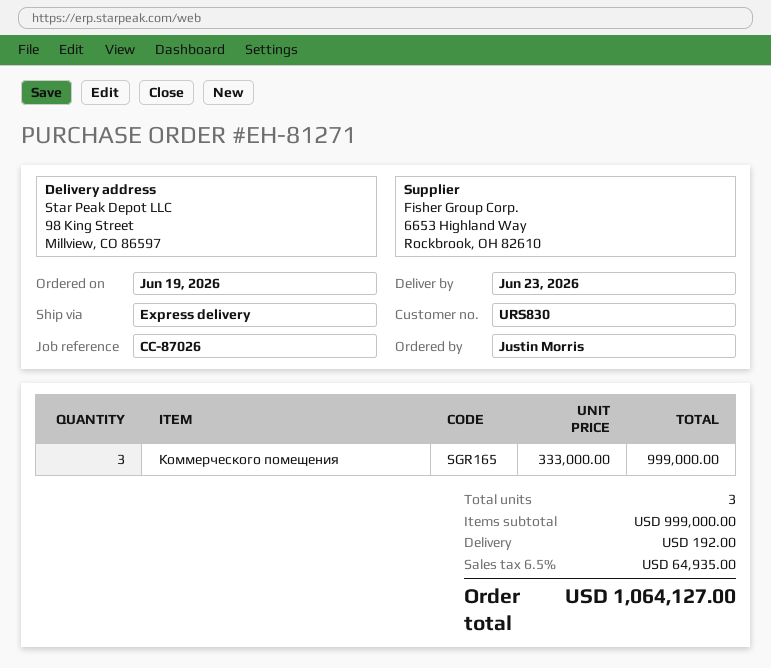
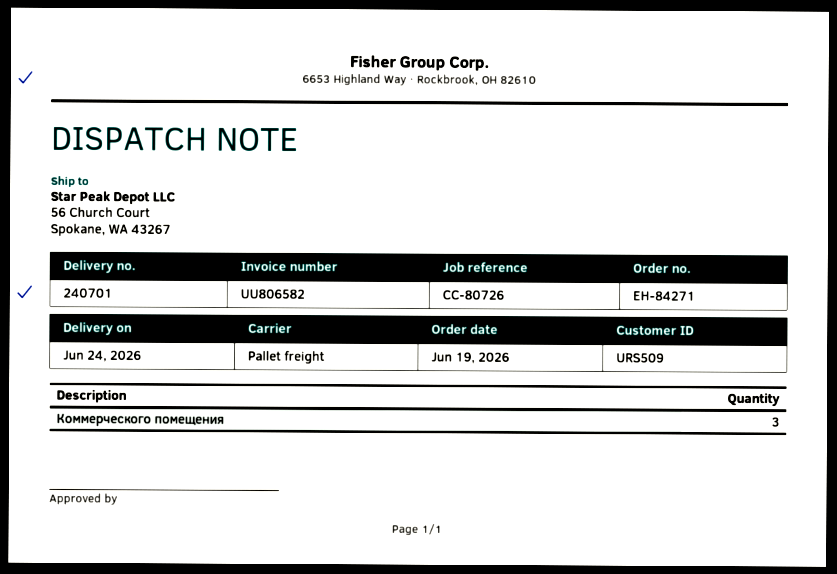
order number: EH-81271 -> EH-84271
delivery date: 2026-06-23 -> 2026-06-24
customer number: URS830 -> URS509
reference: CC-87026 -> CC-80726
shipping method: express -> pallet freight
ship to: 98 King Street, Millview, CO 86597 -> 56 Church Court, Spokane, WA 43267

